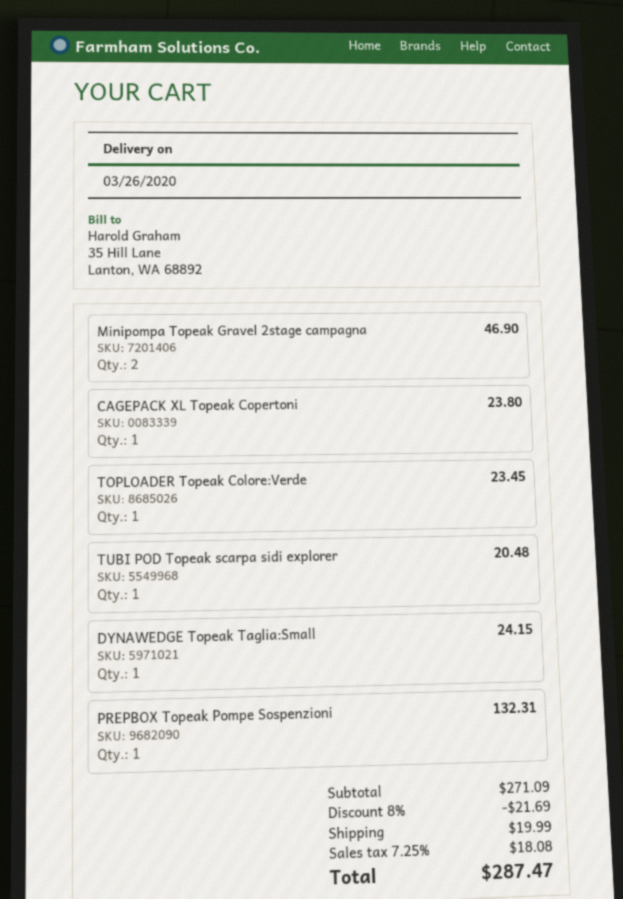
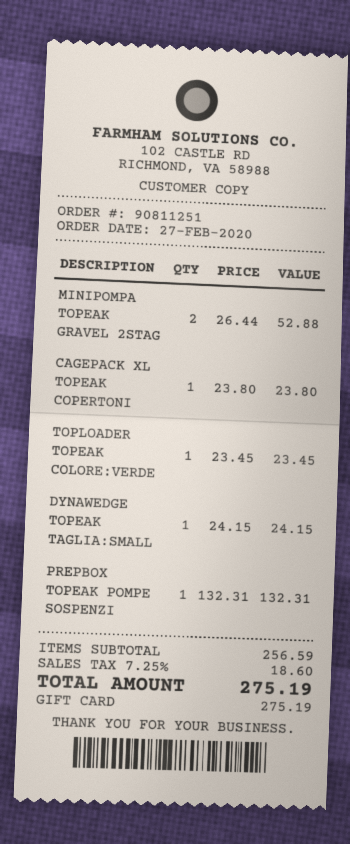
Minipompa Topeak Gravel 2stage campagna: 2 for 46.90 -> 2 for 52.88
TUBI POD Topeak scarpa sidi explorer: 1 for 20.48 -> none
subtotal: 271.09 -> 256.59
discount: 8% = 21.69 -> none
shipping: 19.99 -> none
tax: 7.25% = 18.08 -> 7.25% = 18.60
total: 287.47 -> 275.19

